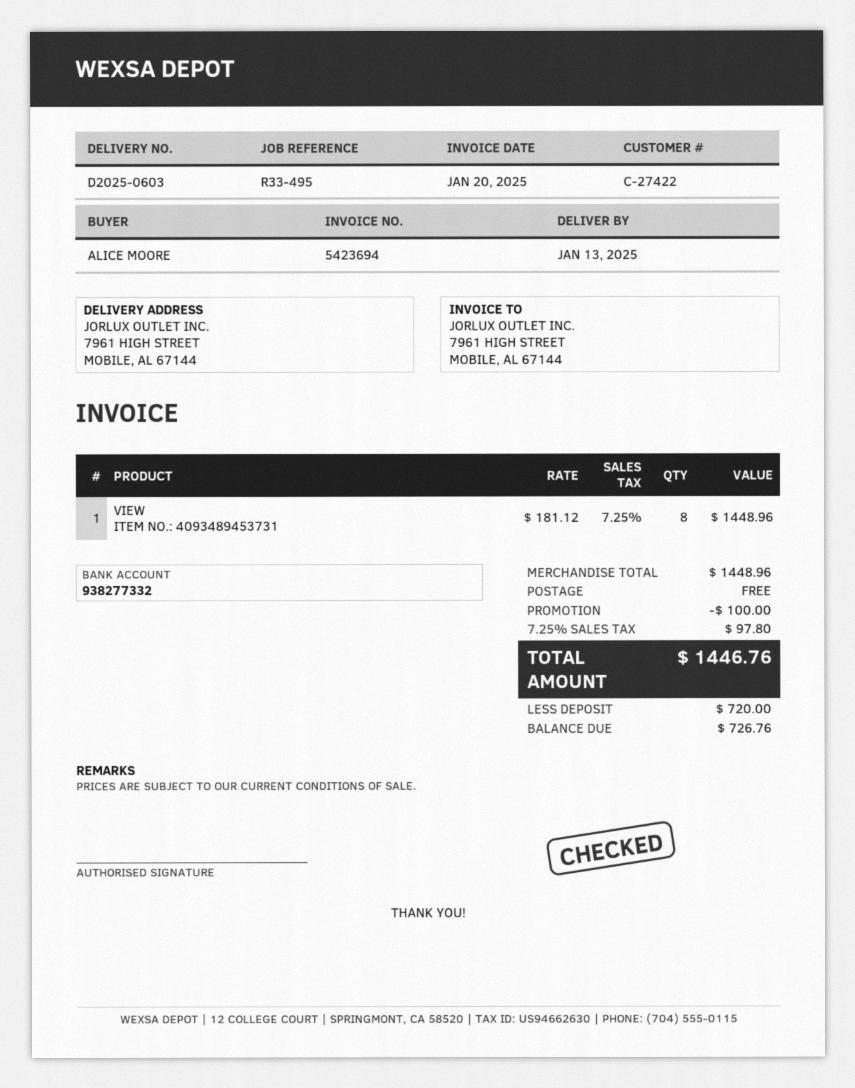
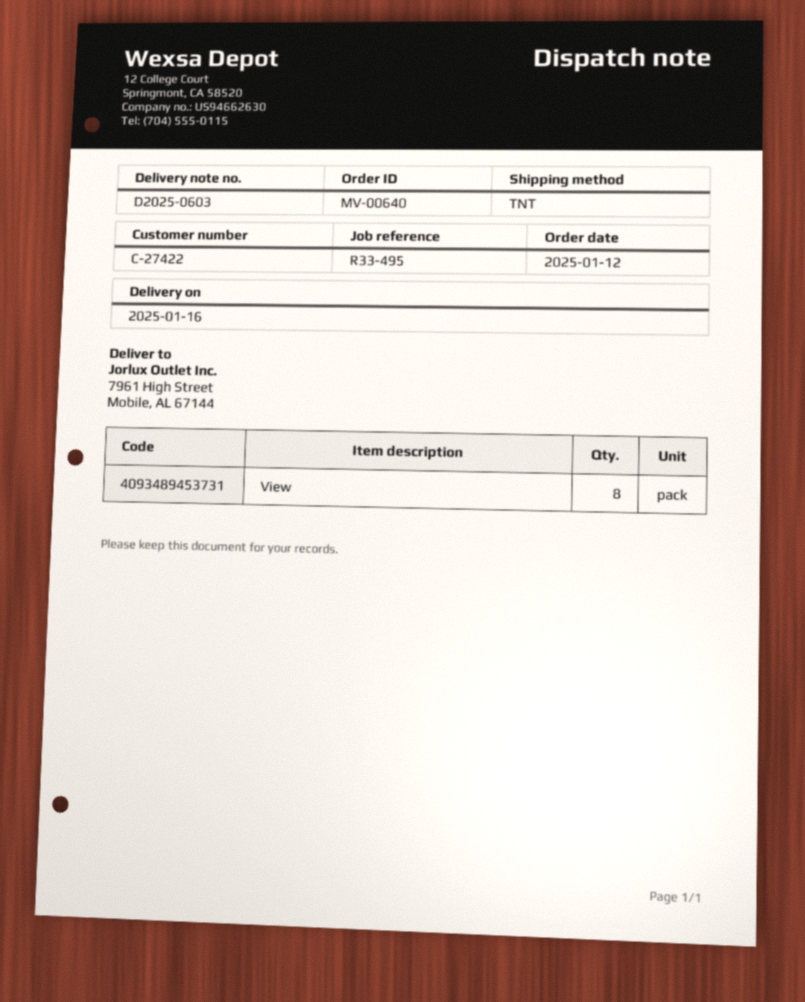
delivery date: 2025-01-13 -> 2025-01-16

